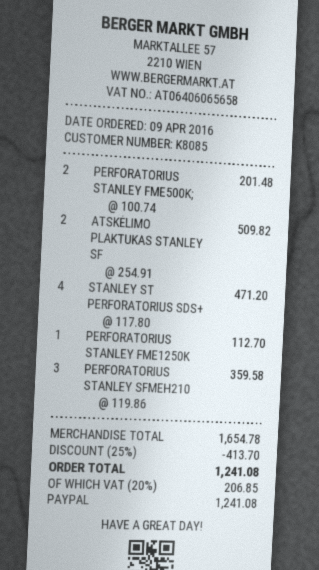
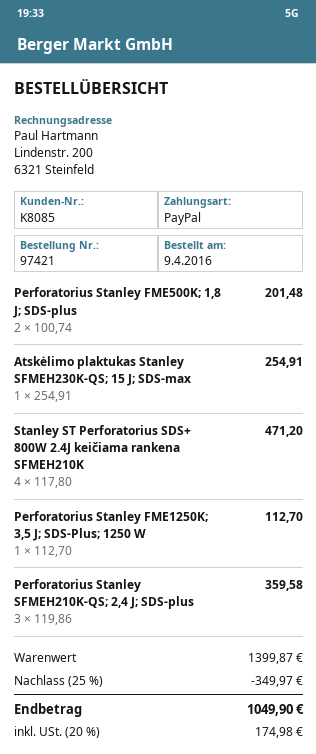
ATSKĖLIMO PLAKTUKAS STANLEY SF: 2 x 254.91 = 509.82 -> 1 x 254.91 = 254.91
subtotal: 1654.78 -> 1399.87
discount: 25% = 413.70 -> 25% = 349.97
tax: 20% = 206.85 -> 20% = 174.98
total: 1241.08 -> 1049.90

